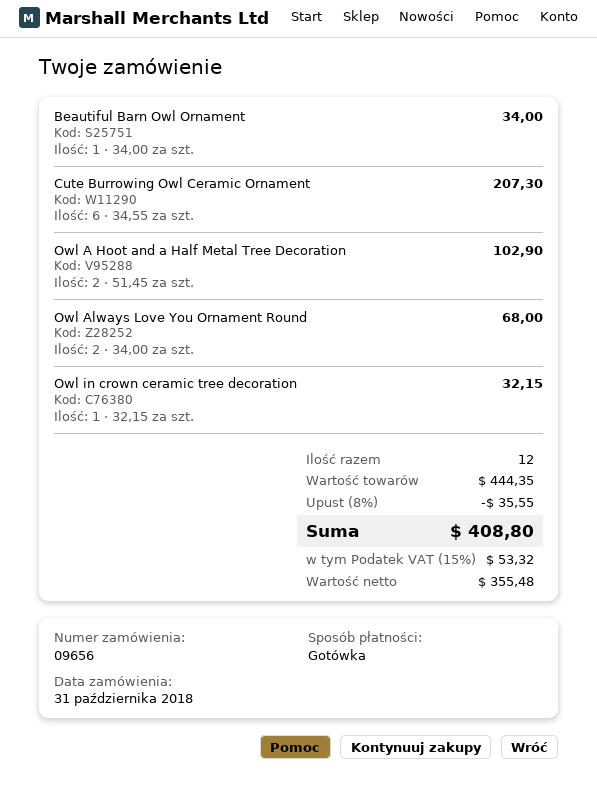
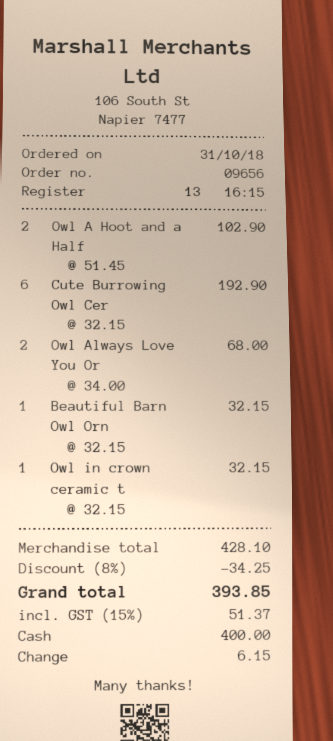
Beautiful Barn Owl Ornament: 1 x 34.00 = 34.00 -> 1 x 32.15 = 32.15
Cute Burrowing Owl Ceramic Ornament: 6 x 34.55 = 207.30 -> 6 x 32.15 = 192.90
subtotal: 444.35 -> 428.10
discount: 8% = 35.55 -> 8% = 34.25
tax: 15% = 53.32 -> 15% = 51.37
total: 408.80 -> 393.85

